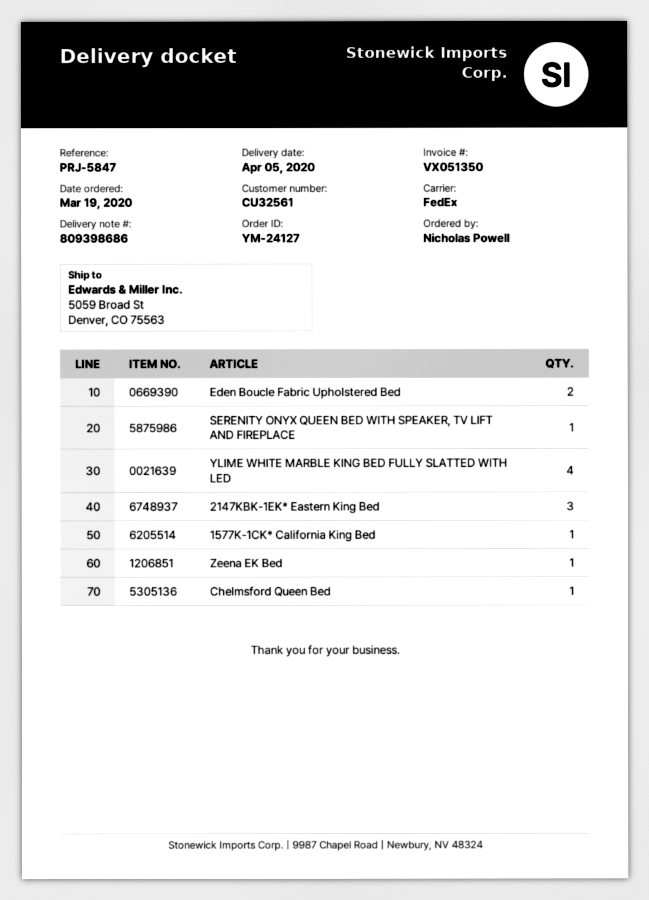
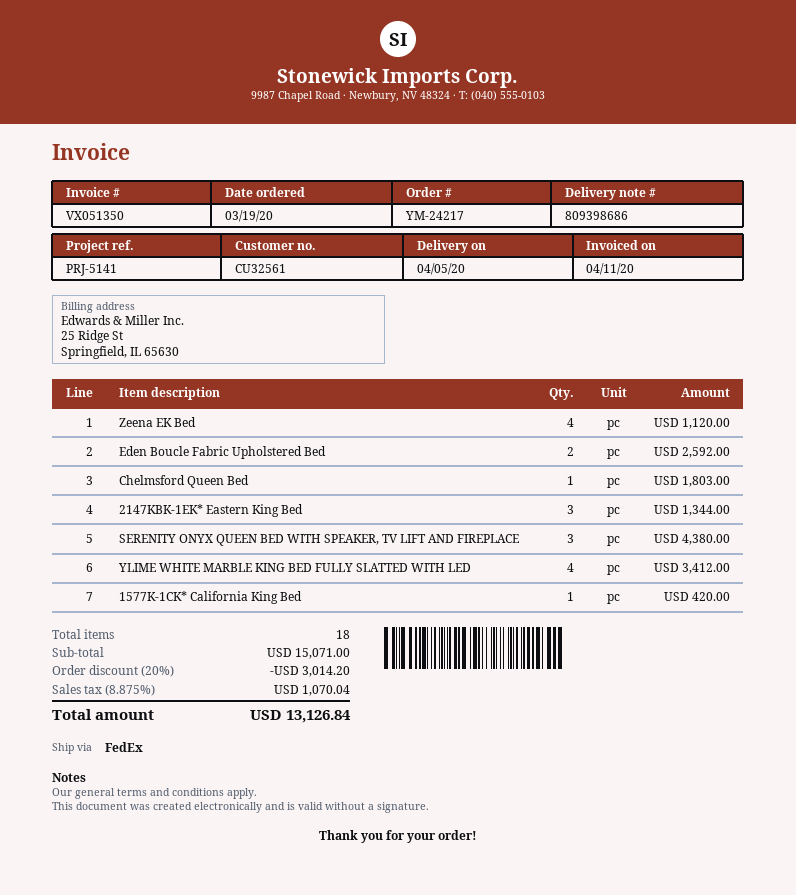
order number: YM-24127 -> YM-24217
reference: PRJ-5847 -> PRJ-5141
SERENITY ONYX QUEEN BED WITH SPEAKER, TV LIFT AND FIREPLACE: 1 -> 3
Zeena EK Bed: 1 -> 4

